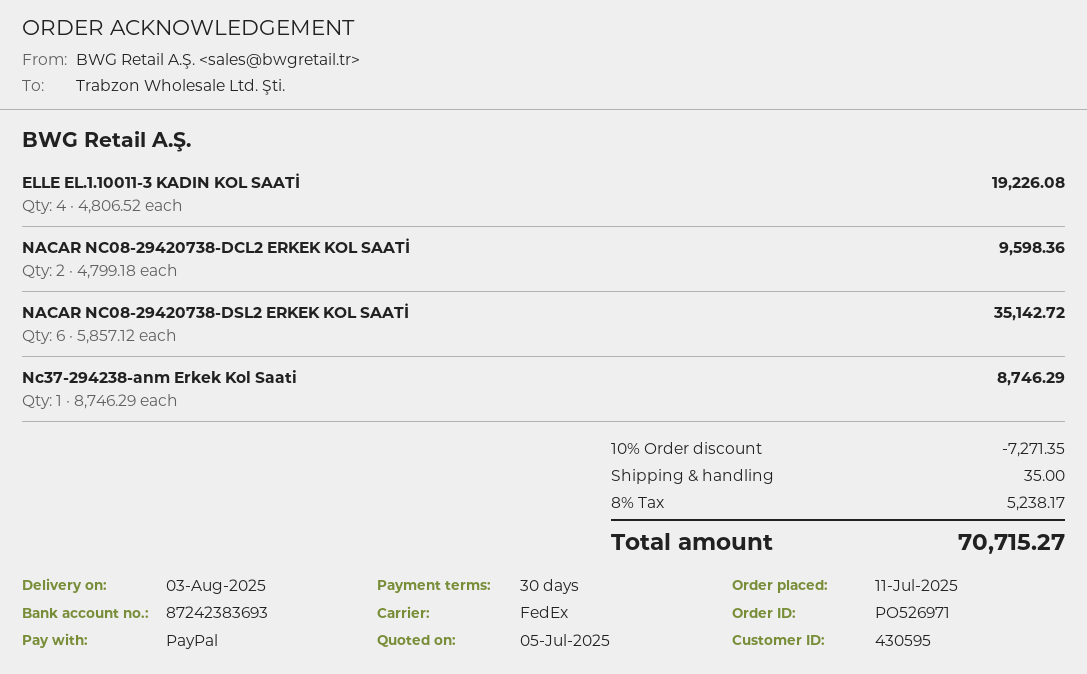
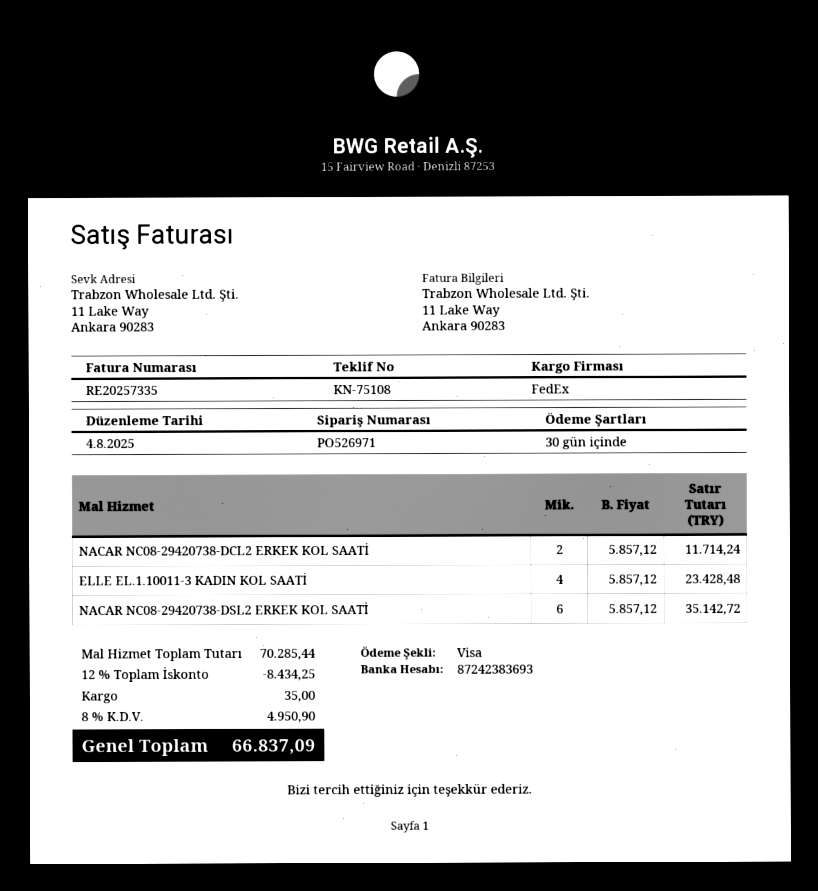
payment method: PayPal -> Visa
ELLE EL.1.10011-3 KADIN KOL SAATİ: 4 x 4806.52 = 19226.08 -> 4 x 5857.12 = 23428.48
NACAR NC08-29420738-DCL2 ERKEK KOL SAATİ: 2 x 4799.18 = 9598.36 -> 2 x 5857.12 = 11714.24
Nc37-294238-anm Erkek Kol Saati: 1 x 8746.29 = 8746.29 -> none
discount: 10% = 7271.35 -> 12% = 8434.25
tax: 8% = 5238.17 -> 8% = 4950.90
total: 70715.27 -> 66837.09

